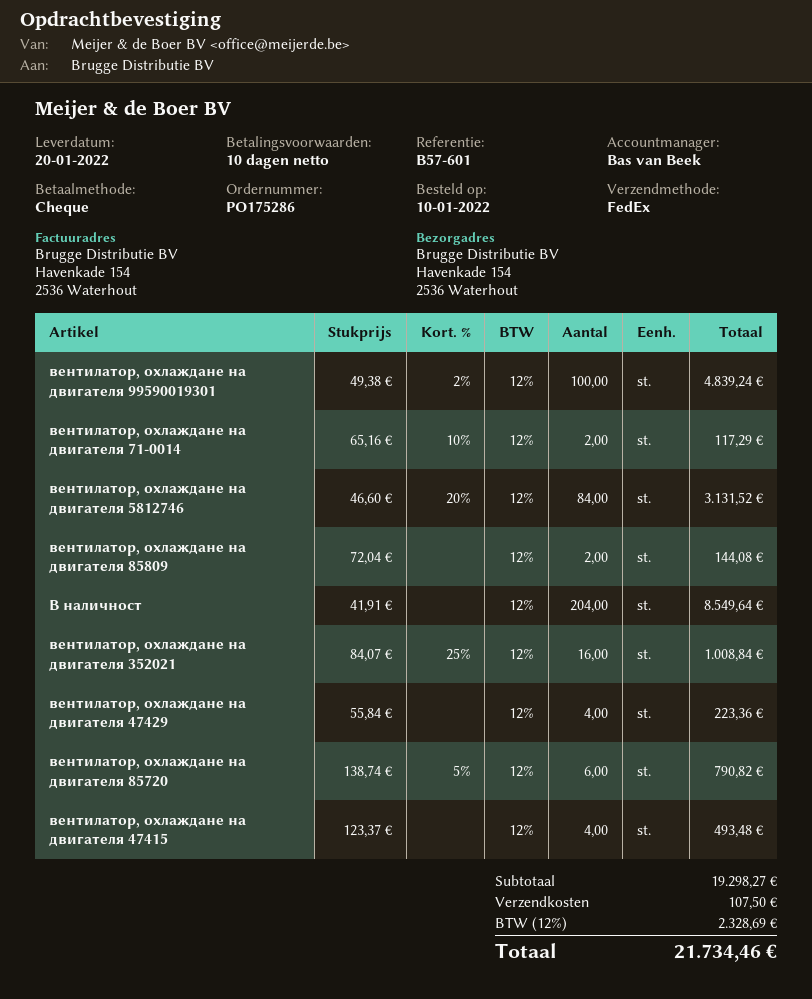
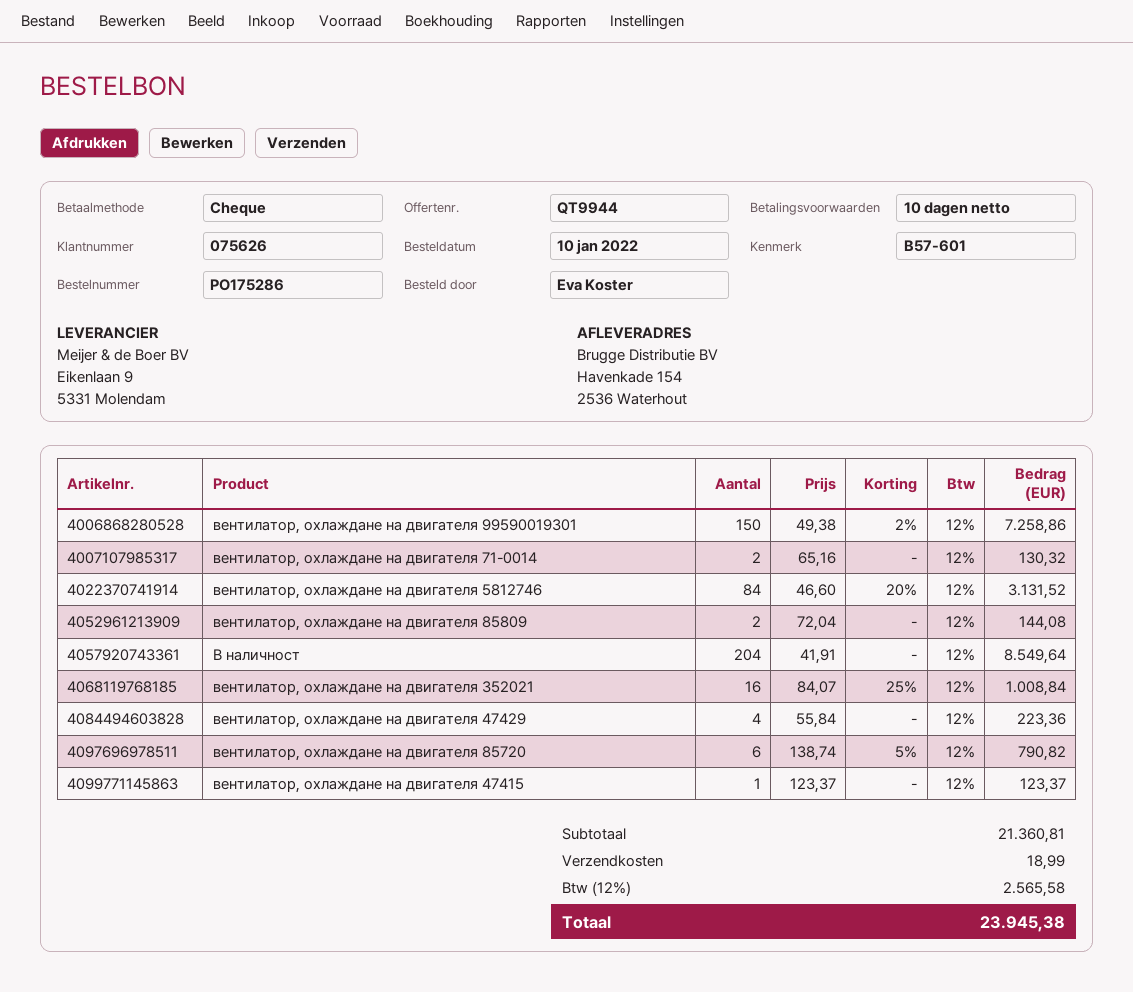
вентилатор, охлаждане на двигателя 99590019301: 100 x 49.38 - 2% = 4839.24 -> 150 x 49.38 - 2% = 7258.86
вентилатор, охлаждане на двигателя 71-0014: 2 x 65.16 - 10% = 117.29 -> 2 x 65.16 = 130.32
вентилатор, охлаждане на двигателя 47415: 4 x 123.37 = 493.48 -> 1 x 123.37 = 123.37
subtotal: 19298.27 -> 21360.81
shipping: 107.50 -> 18.99
tax: 12% = 2328.69 -> 12% = 2565.58
total: 21734.46 -> 23945.38

